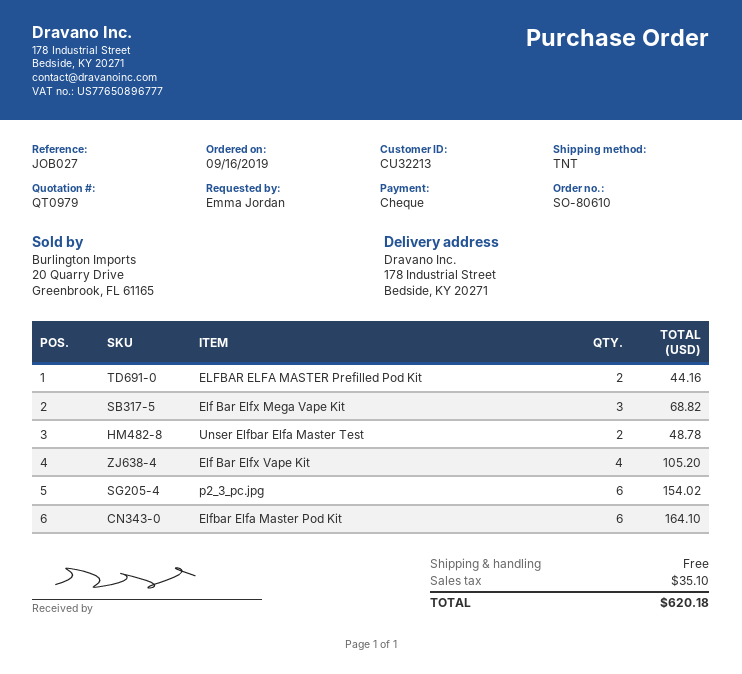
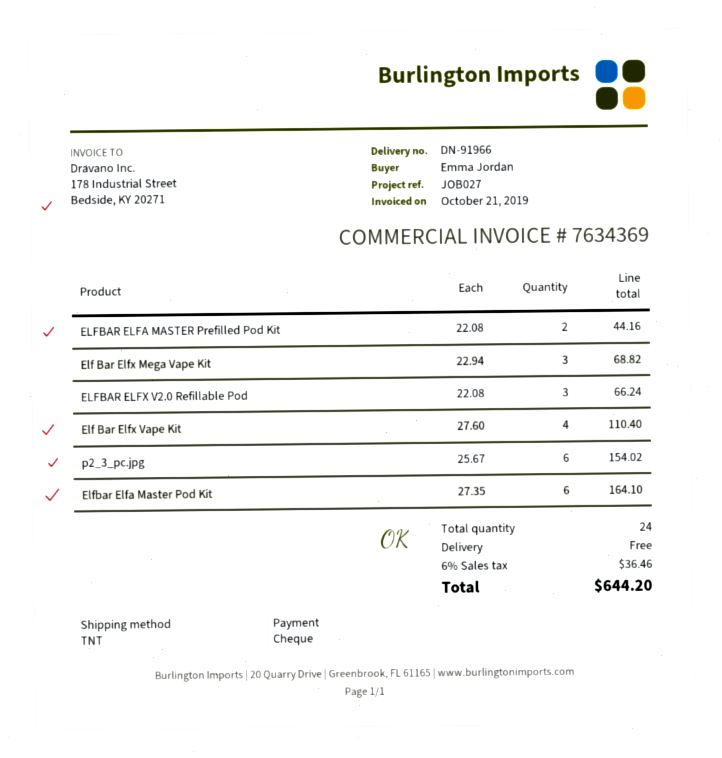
Unser Elfbar Elfa Master Test: 2 for 48.78 -> none
Elf Bar Elfx Vape Kit: 4 for 105.20 -> 4 for 110.40
ELFBAR ELFX V2.0 Refillable Pod: none -> 3 for 66.24
tax: 35.10 -> 36.46
total: 620.18 -> 644.20

